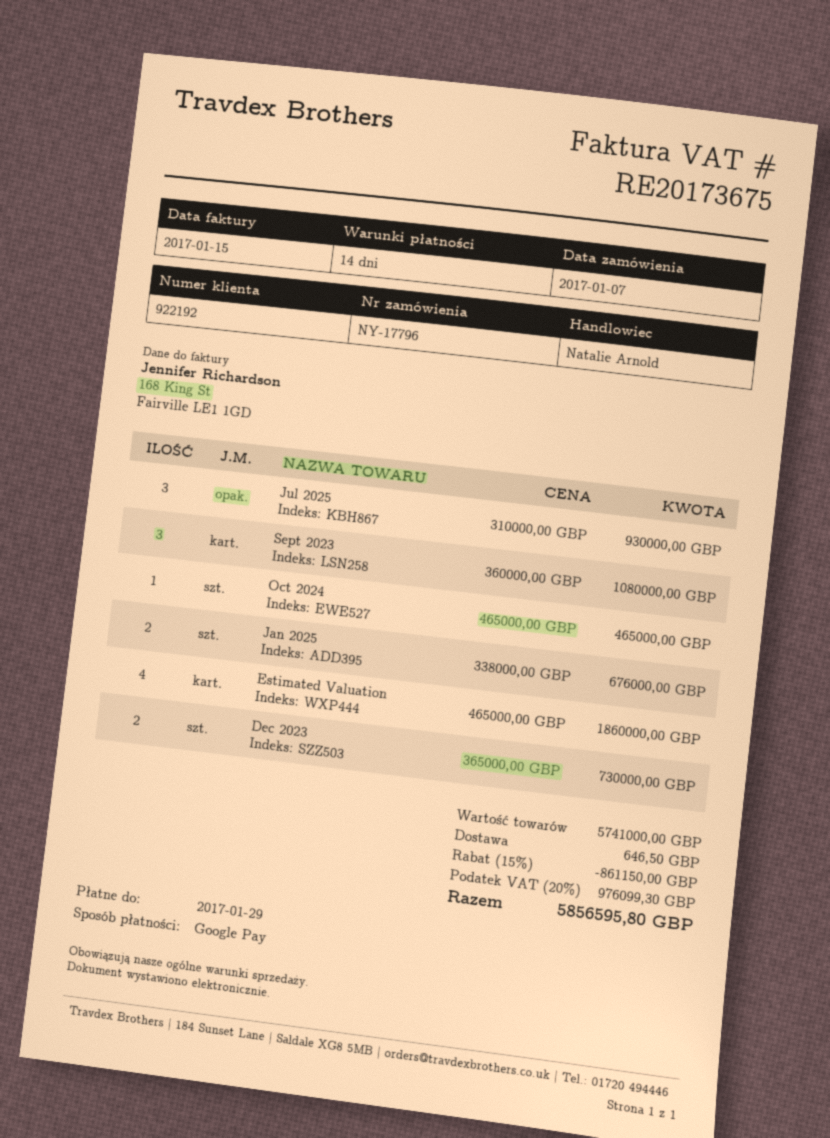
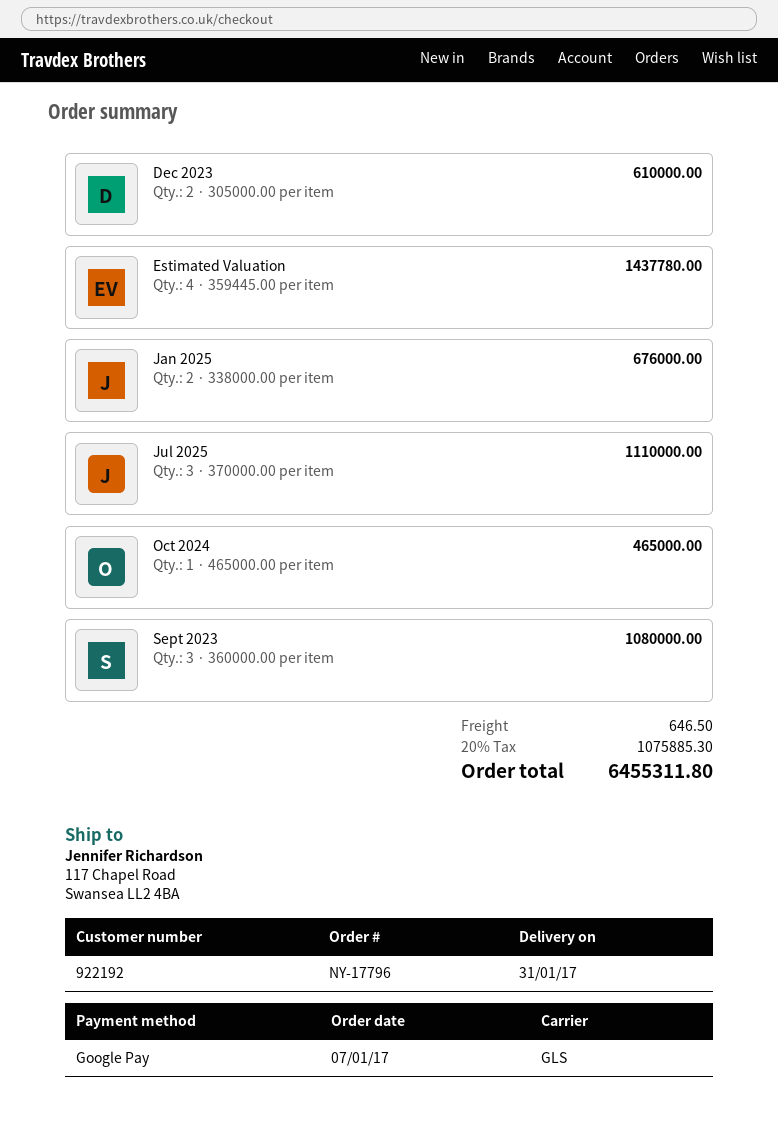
Jul 2025: 3 x 310000.00 = 930000.00 -> 3 x 370000.00 = 1110000.00
Estimated Valuation: 4 x 465000.00 = 1860000.00 -> 4 x 359445.00 = 1437780.00
Dec 2023: 2 x 365000.00 = 730000.00 -> 2 x 305000.00 = 610000.00
discount: 15% = 861150.00 -> none
tax: 20% = 976099.30 -> 20% = 1075885.30
total: 5856595.80 -> 6455311.80

